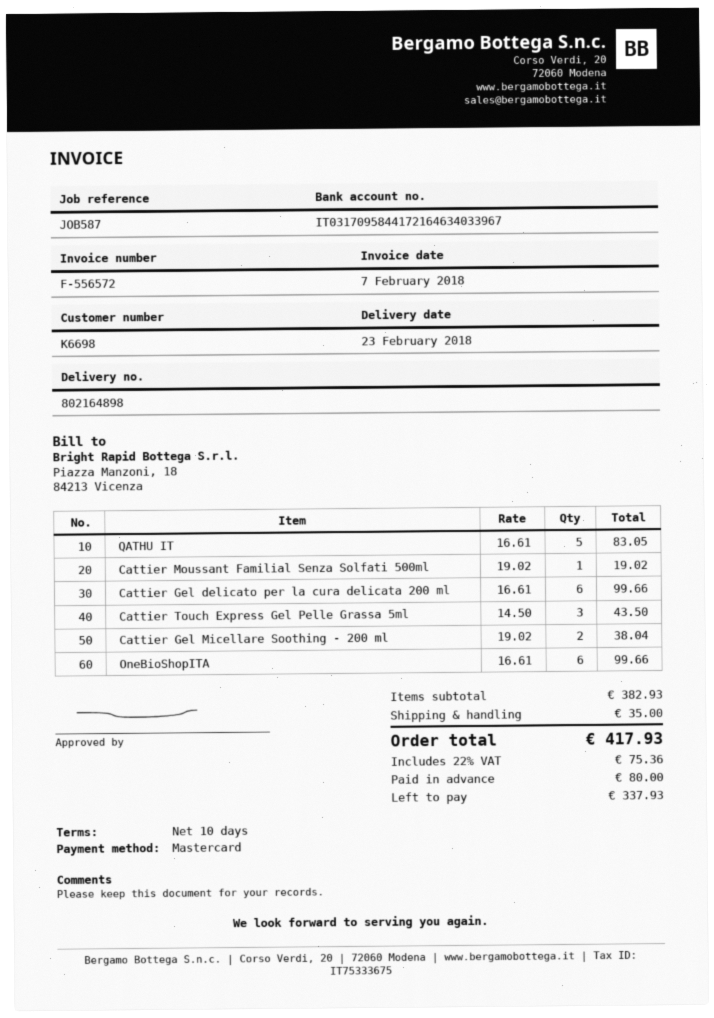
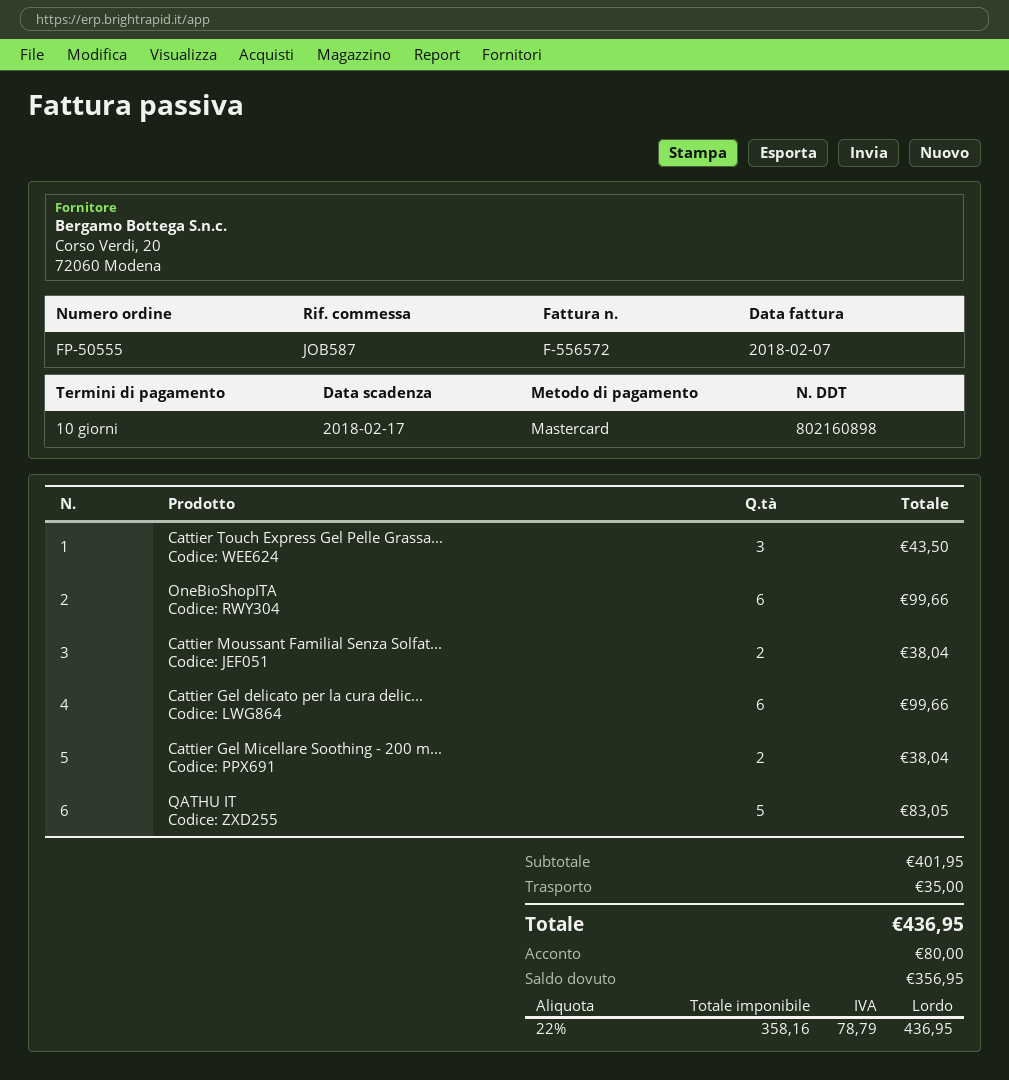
delivery note number: 802164898 -> 802160898
Cattier Moussant Familial Senza Solfati 500ml: 1 for 19.02 -> 2 for 38.04
subtotal: 382.93 -> 401.95
tax: 22% = 75.36 -> 22% = 78.79
total: 417.93 -> 436.95
balance: 337.93 -> 356.95

